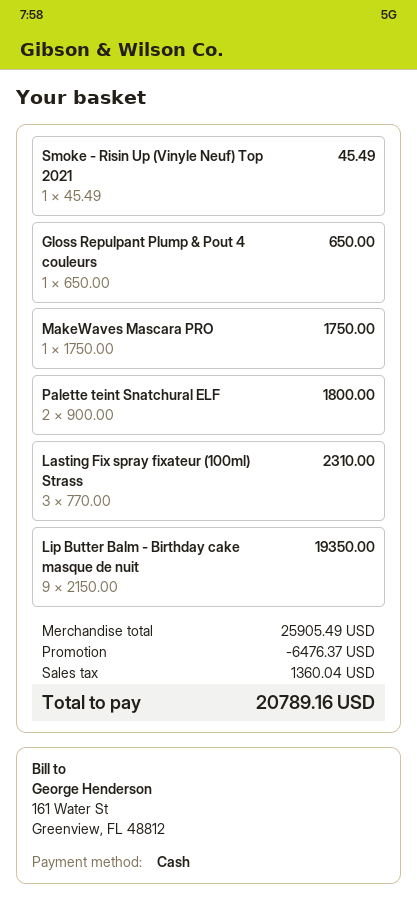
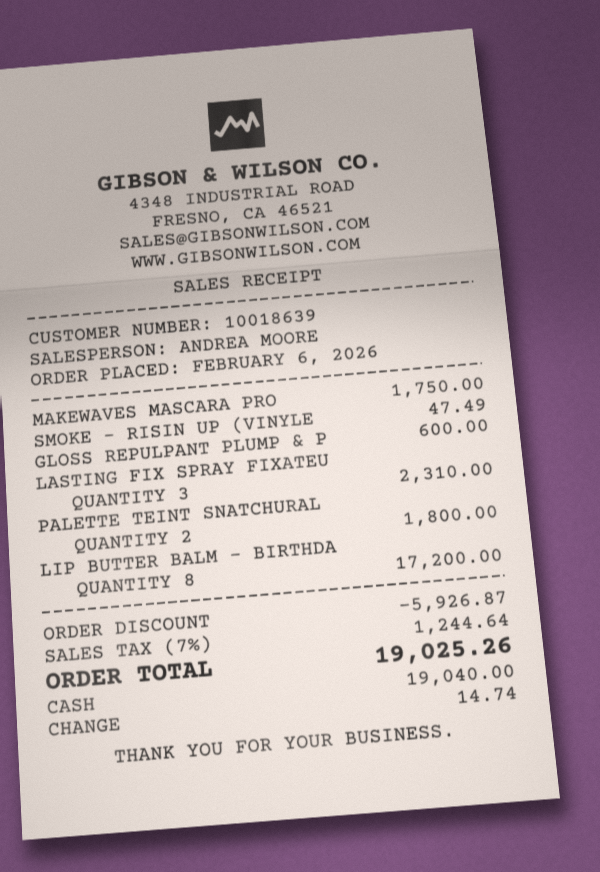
Smoke - Risin Up (Vinyle Neuf) Top 2021: 1 for 45.49 -> 1 for 47.49
Gloss Repulpant Plump & Pout 4 couleurs: 1 for 650.00 -> 1 for 600.00
Lip Butter Balm - Birthday cake masque de nuit: 9 for 19350.00 -> 8 for 17200.00
discount: 6476.37 -> 5926.87
tax: 1360.04 -> 1244.64
total: 20789.16 -> 19025.26

